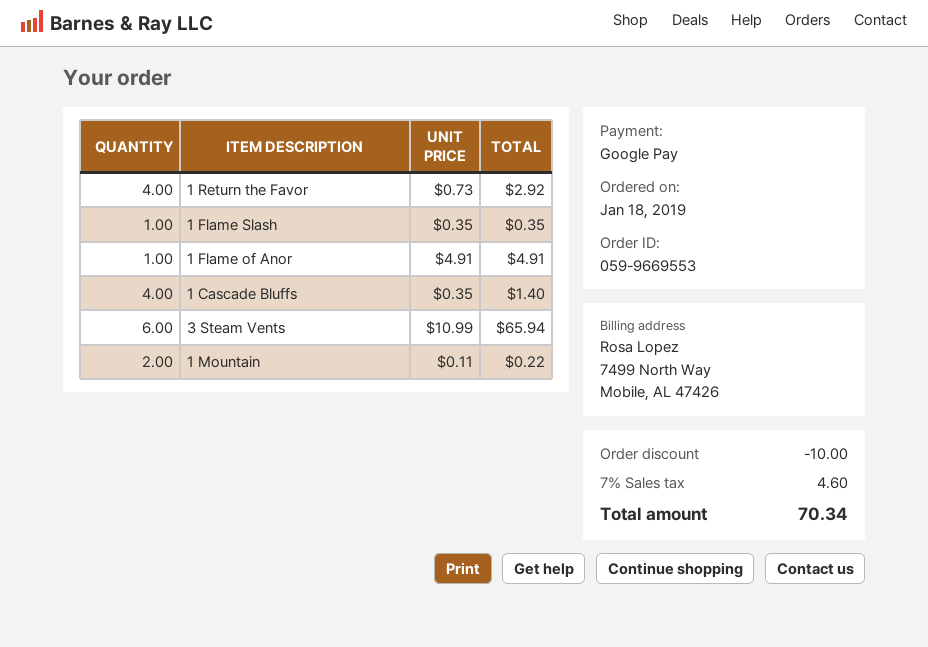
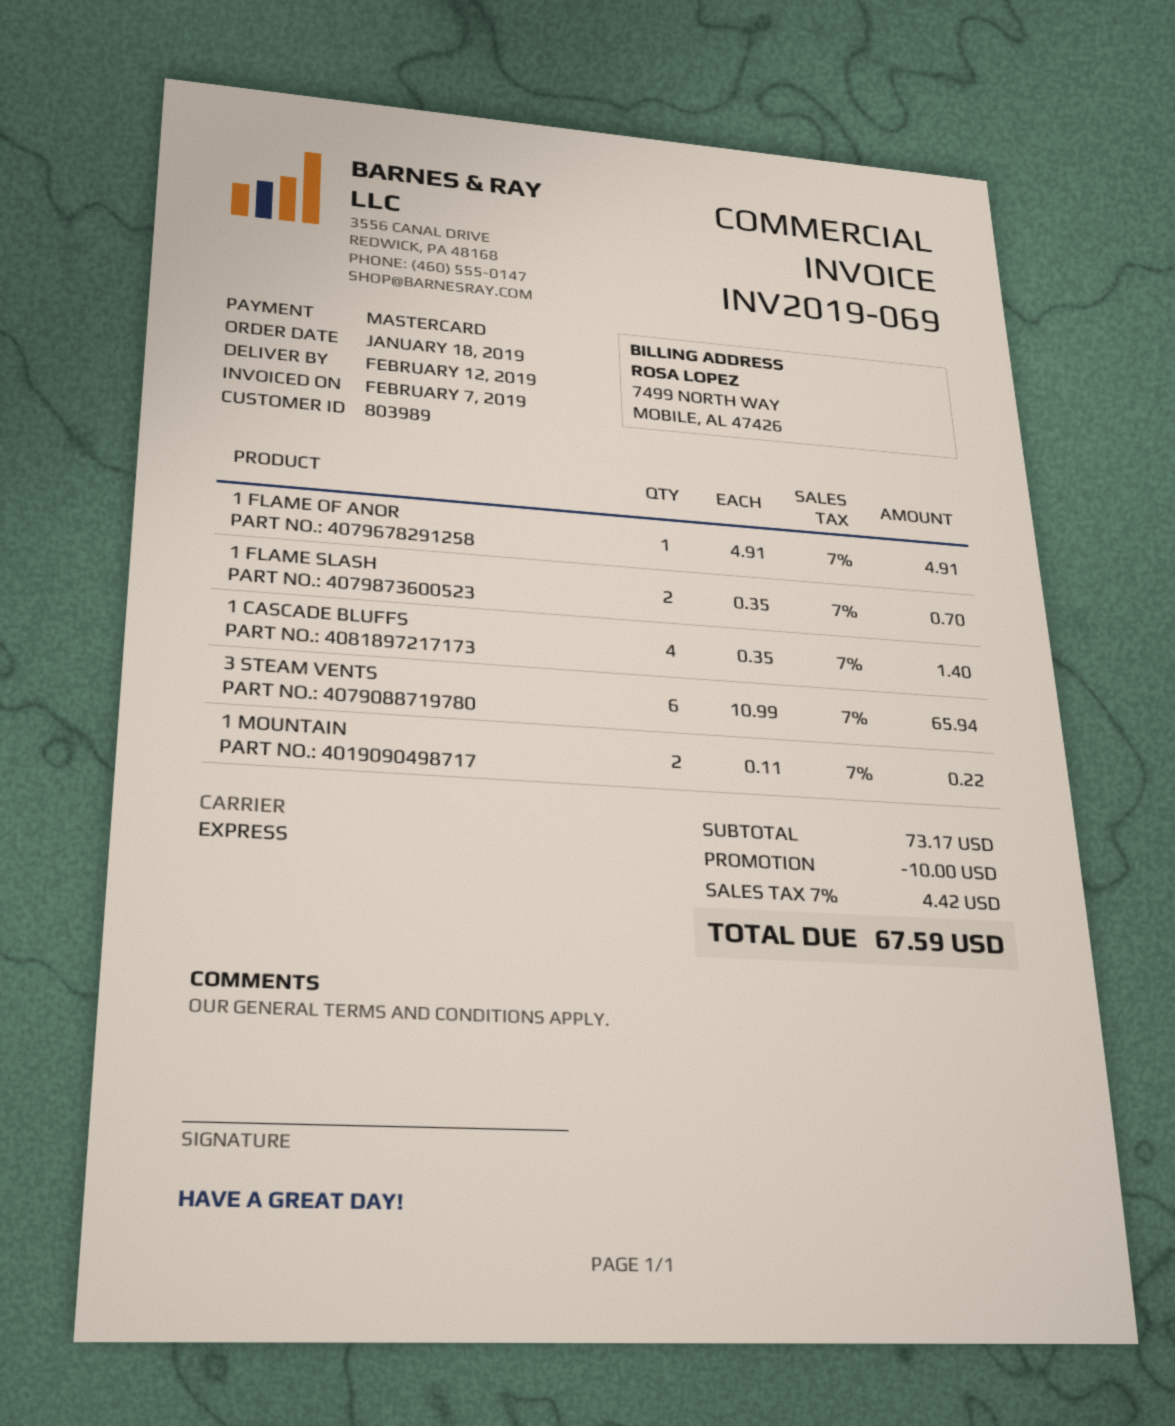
payment method: Google Pay -> Mastercard
1 Return the Favor: 4 x 0.73 = 2.92 -> none
1 Flame Slash: 1 x 0.35 = 0.35 -> 2 x 0.35 = 0.70
tax: 7% = 4.60 -> 7% = 4.42
total: 70.34 -> 67.59

